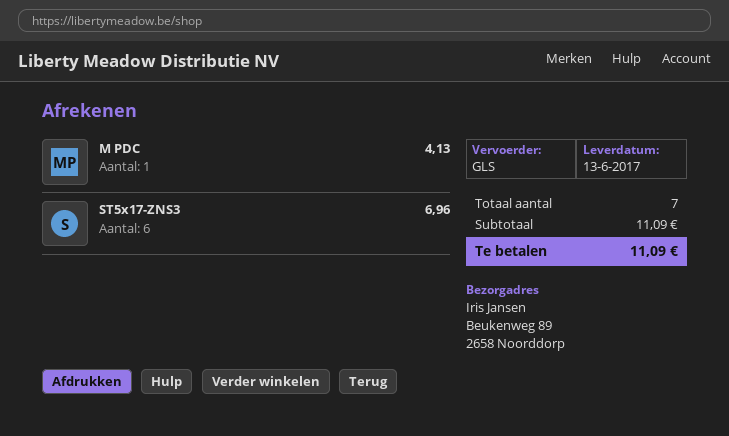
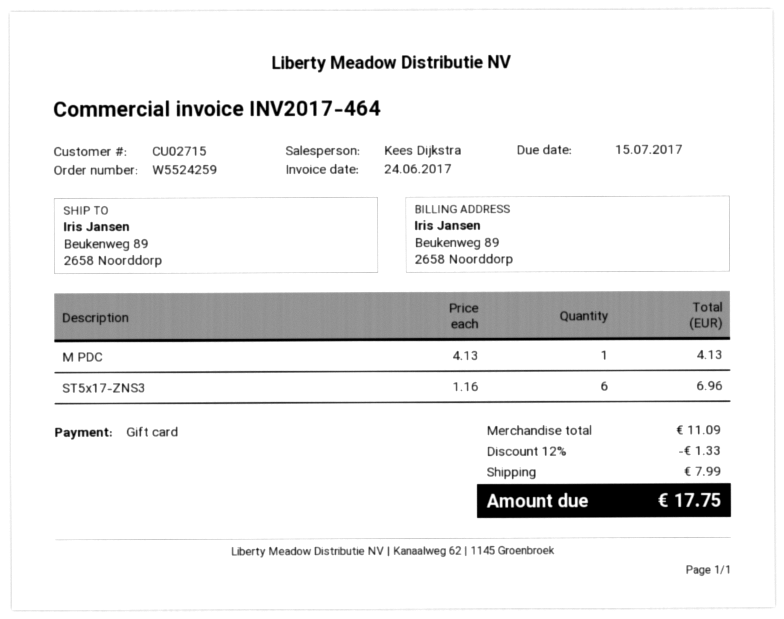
discount: none -> 12% = 1.33
shipping: none -> 7.99
total: 11.09 -> 17.75

